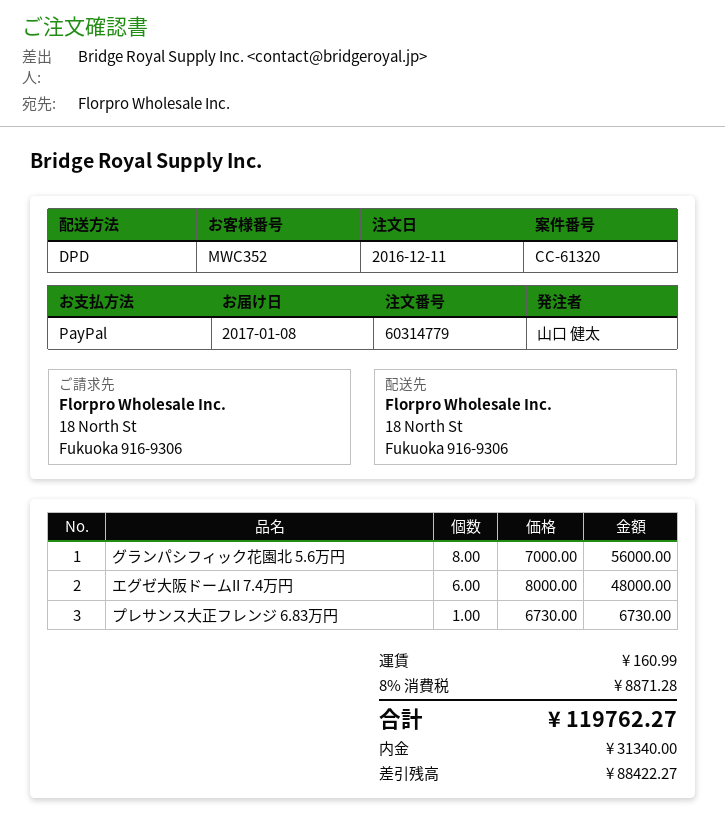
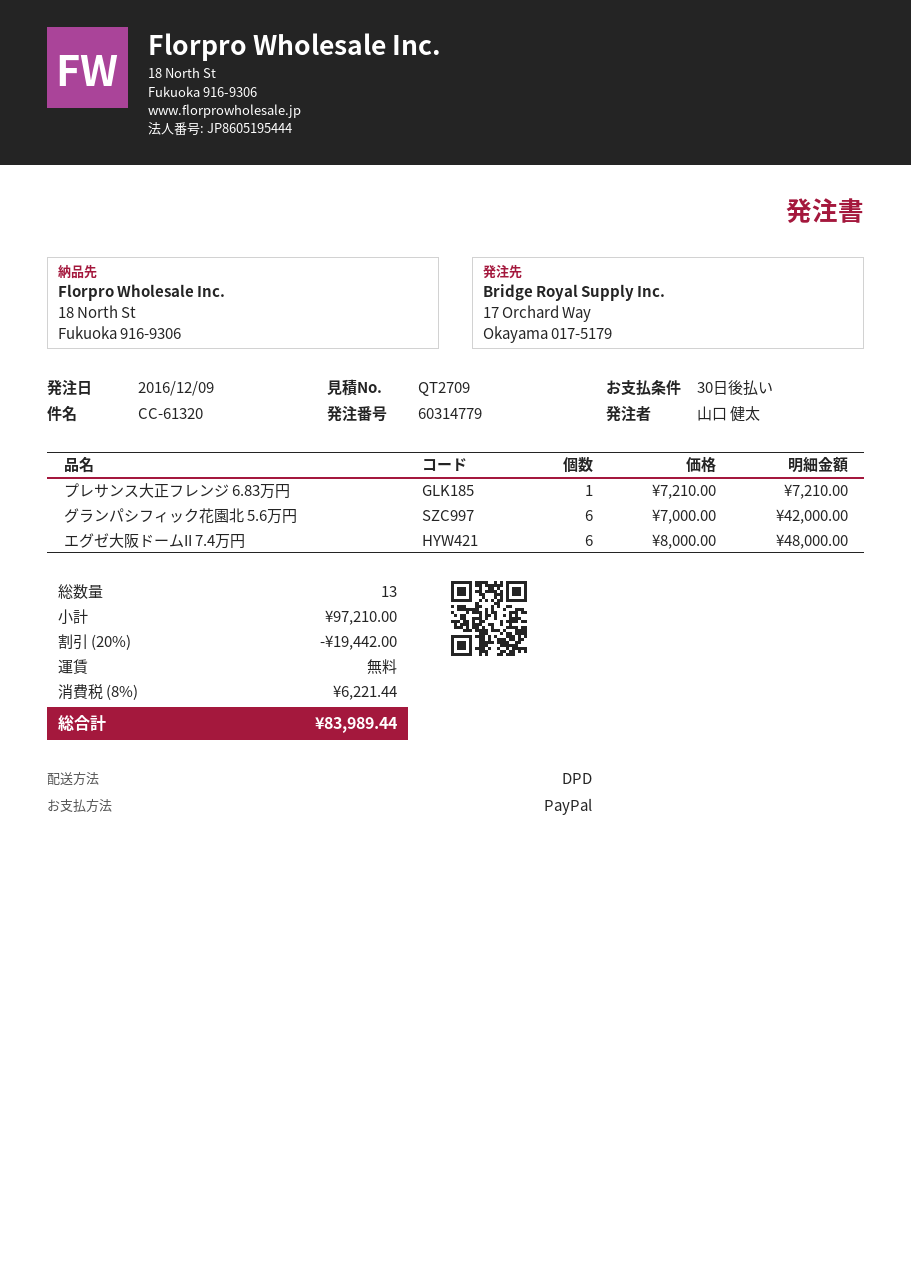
order date: 2016-12-11 -> 2016-12-09
グランパシフィック花園北 5.6万円: 8 x 7000.00 = 56000.00 -> 6 x 7000.00 = 42000.00
プレサンス大正フレンジ 6.83万円: 1 x 6730.00 = 6730.00 -> 1 x 7210.00 = 7210.00
discount: none -> 20% = 19442.00
shipping: 160.99 -> 0.00
tax: 8% = 8871.28 -> 8% = 6221.44
total: 119762.27 -> 83989.44

